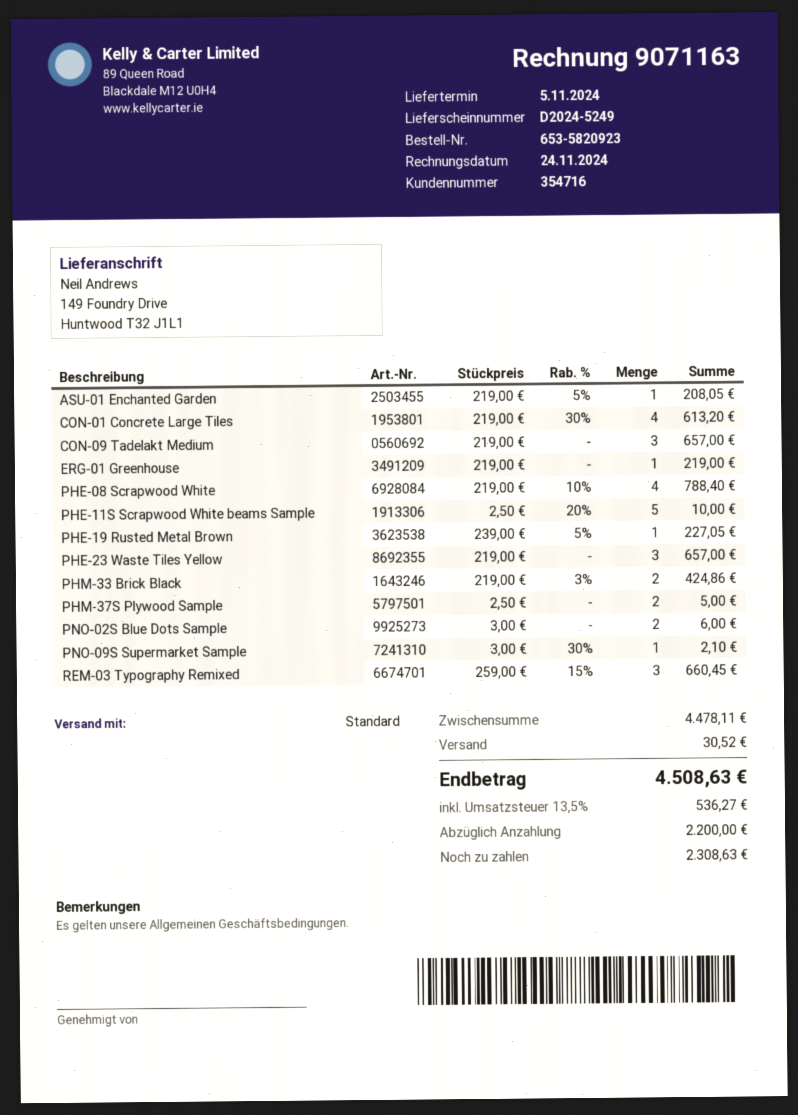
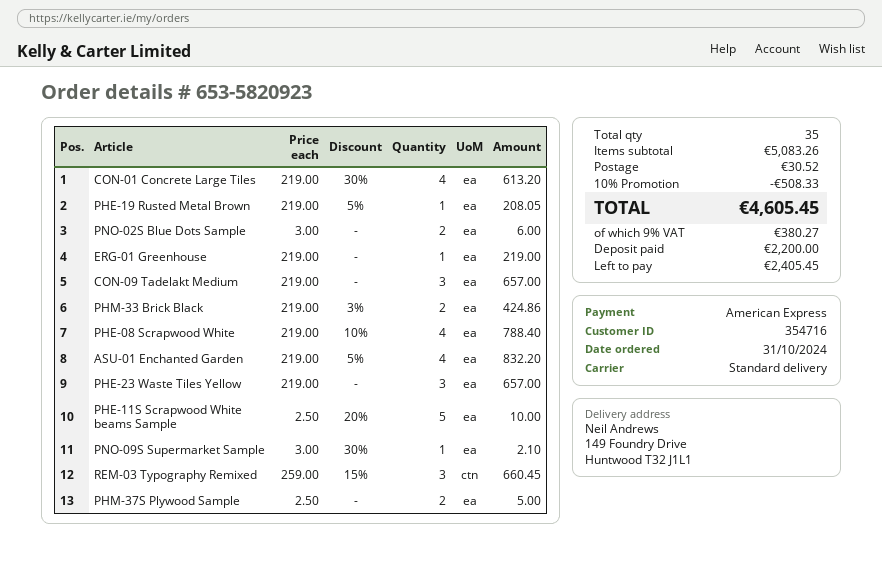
ASU-01 Enchanted Garden: 1 x 219.00 - 5% = 208.05 -> 4 x 219.00 - 5% = 832.20
PHE-19 Rusted Metal Brown: 1 x 239.00 - 5% = 227.05 -> 1 x 219.00 - 5% = 208.05
subtotal: 4478.11 -> 5083.26
discount: none -> 10% = 508.33
tax: 13.5% = 536.27 -> 9% = 380.27
total: 4508.63 -> 4605.45
balance: 2308.63 -> 2405.45

